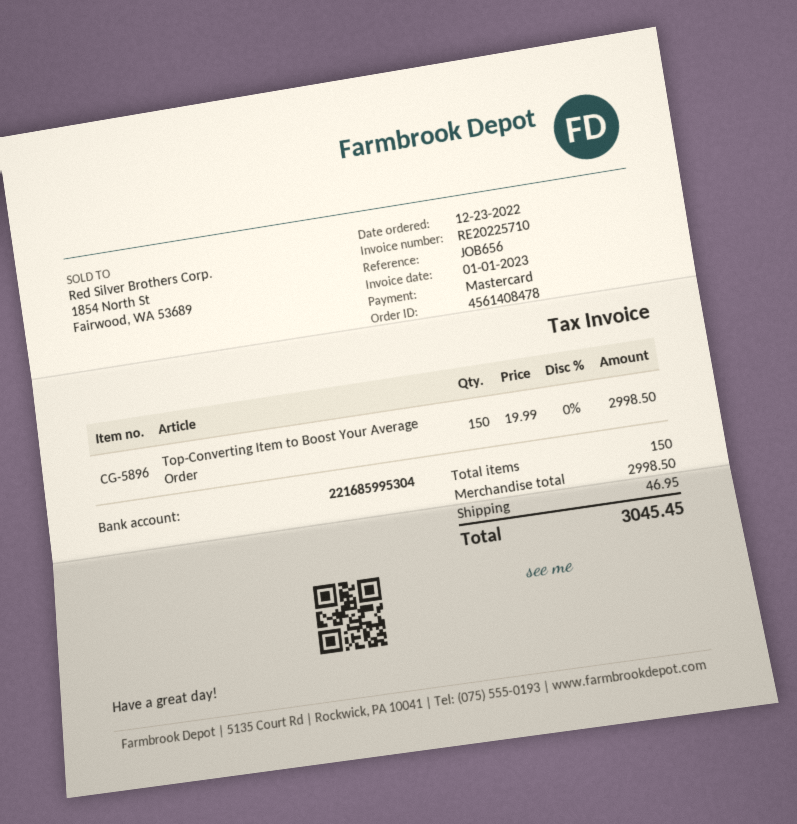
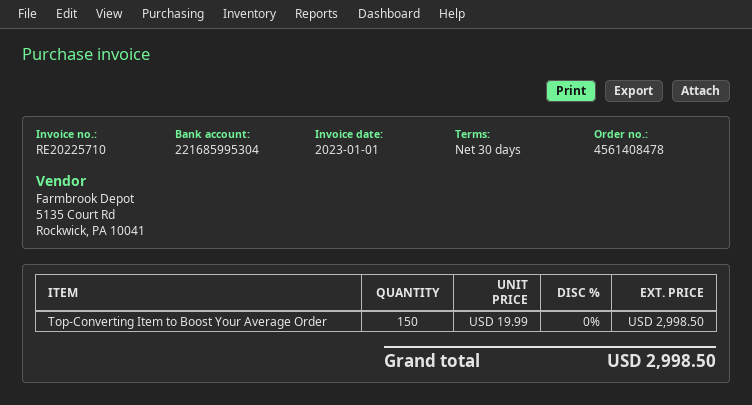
shipping: 46.95 -> none
total: 3045.45 -> 2998.50

